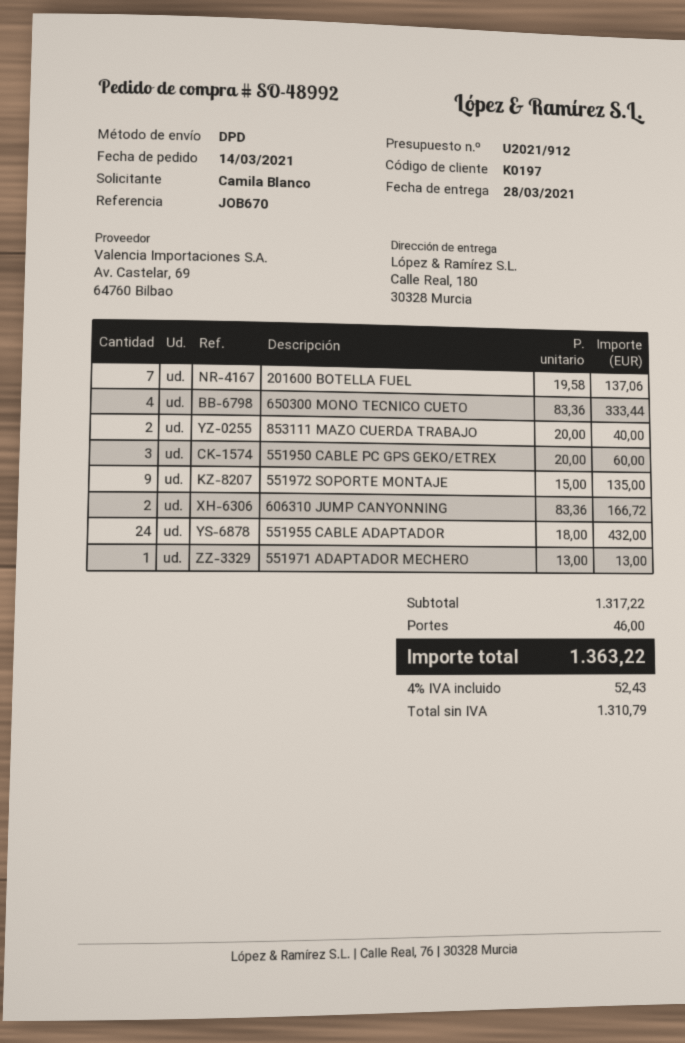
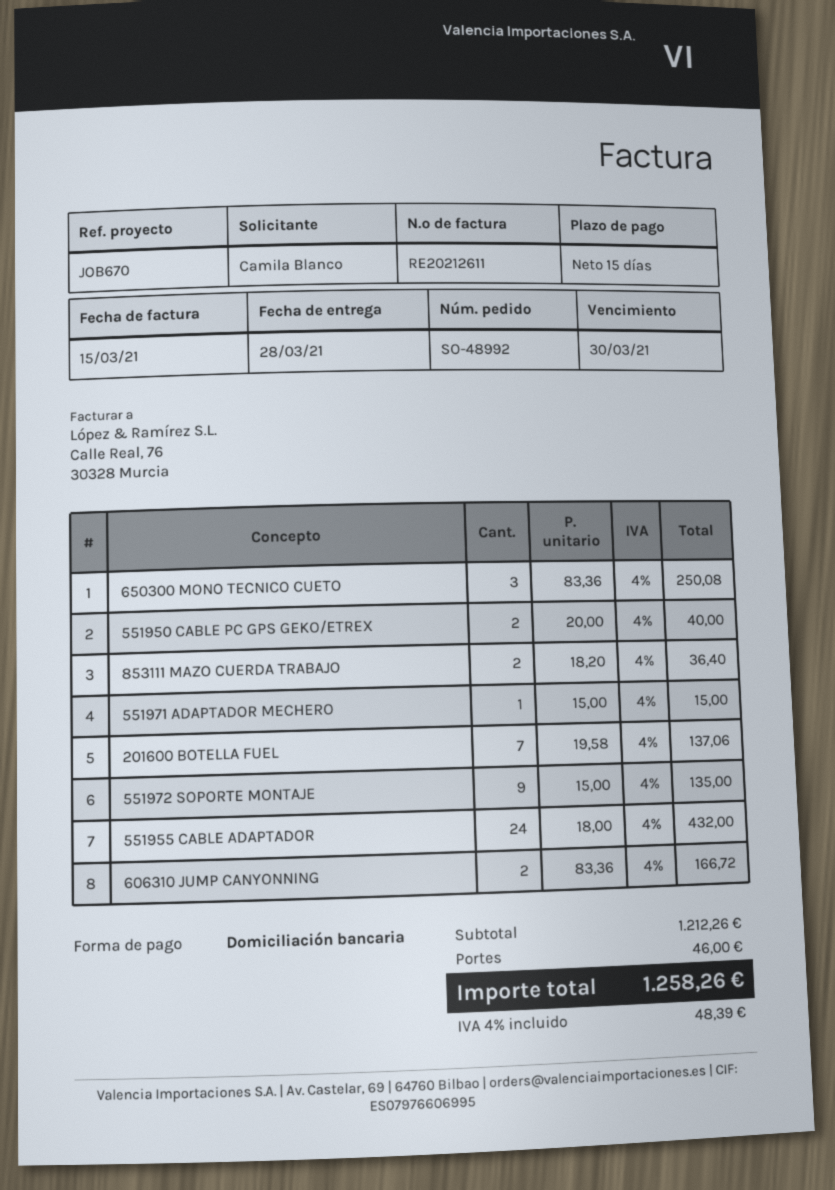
650300 MONO TECNICO CUETO: 4 x 83.36 = 333.44 -> 3 x 83.36 = 250.08
853111 MAZO CUERDA TRABAJO: 2 x 20.00 = 40.00 -> 2 x 18.20 = 36.40
551950 CABLE PC GPS GEKO/ETREX: 3 x 20.00 = 60.00 -> 2 x 20.00 = 40.00
551971 ADAPTADOR MECHERO: 1 x 13.00 = 13.00 -> 1 x 15.00 = 15.00
subtotal: 1317.22 -> 1212.26
tax: 4% = 52.43 -> 4% = 48.39
total: 1363.22 -> 1258.26

